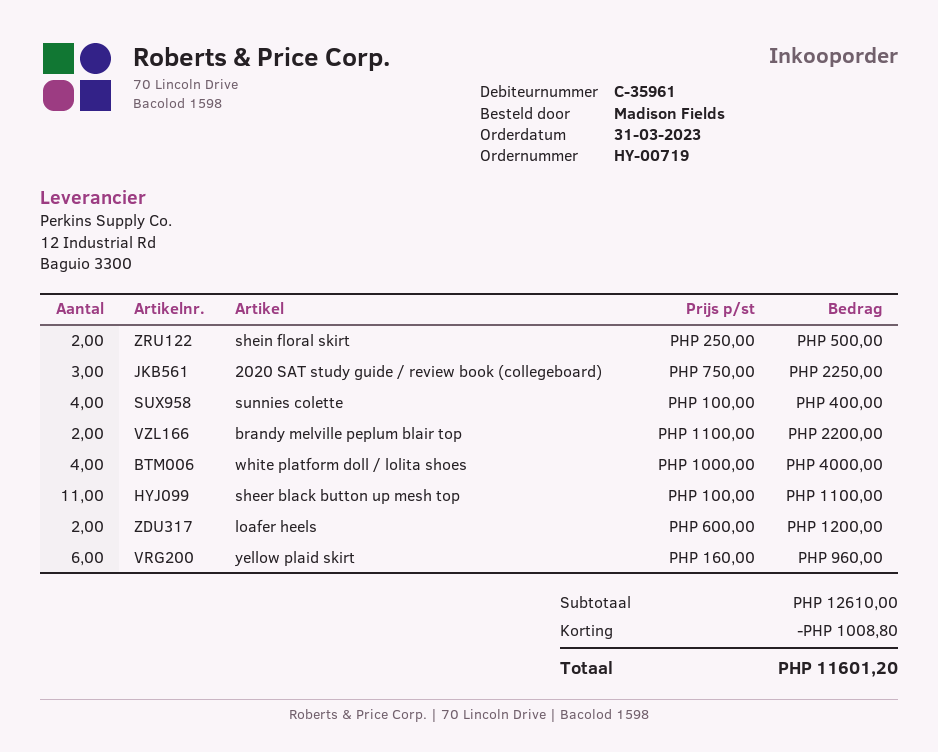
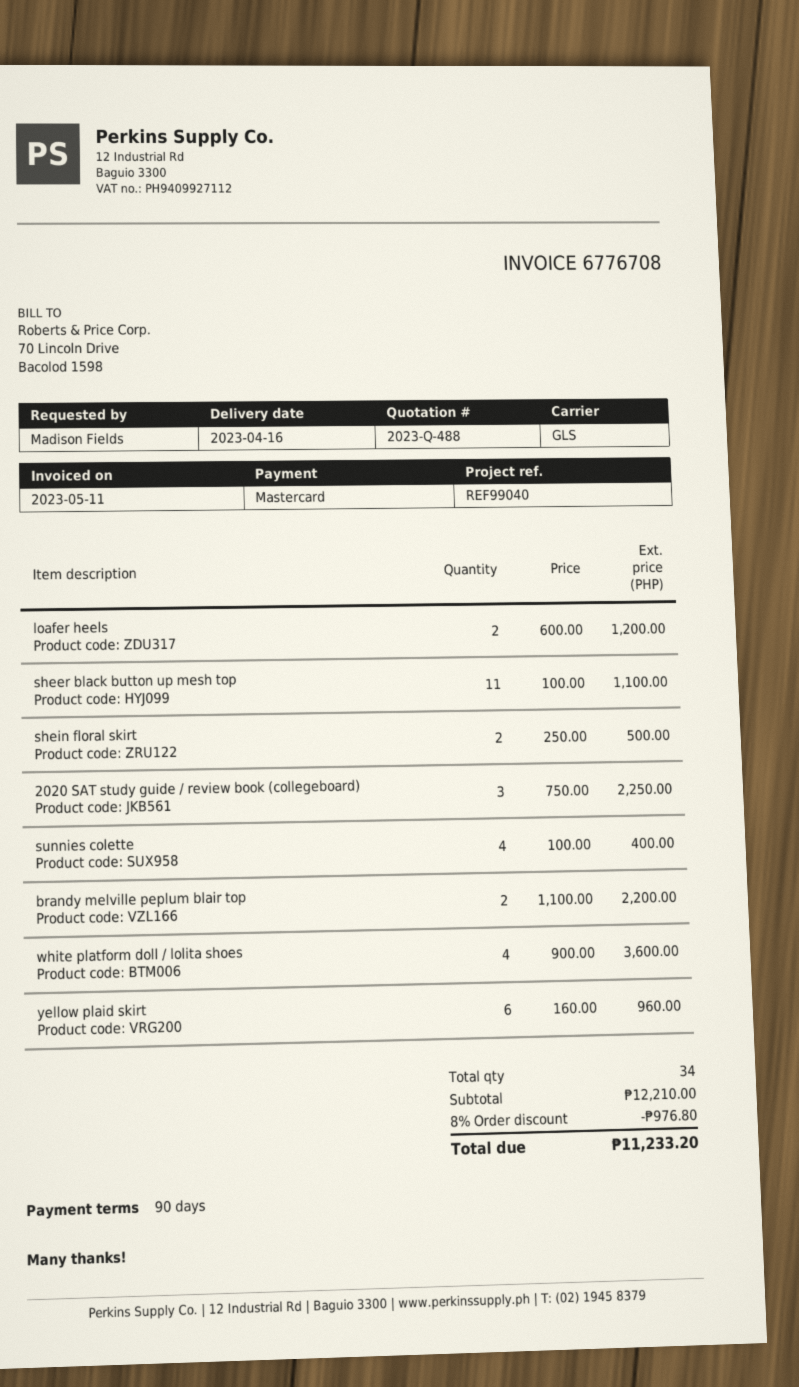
white platform doll / lolita shoes: 4 x 1000.00 = 4000.00 -> 4 x 900.00 = 3600.00
subtotal: 12610.00 -> 12210.00
discount: 1008.80 -> 976.80
total: 11601.20 -> 11233.20

